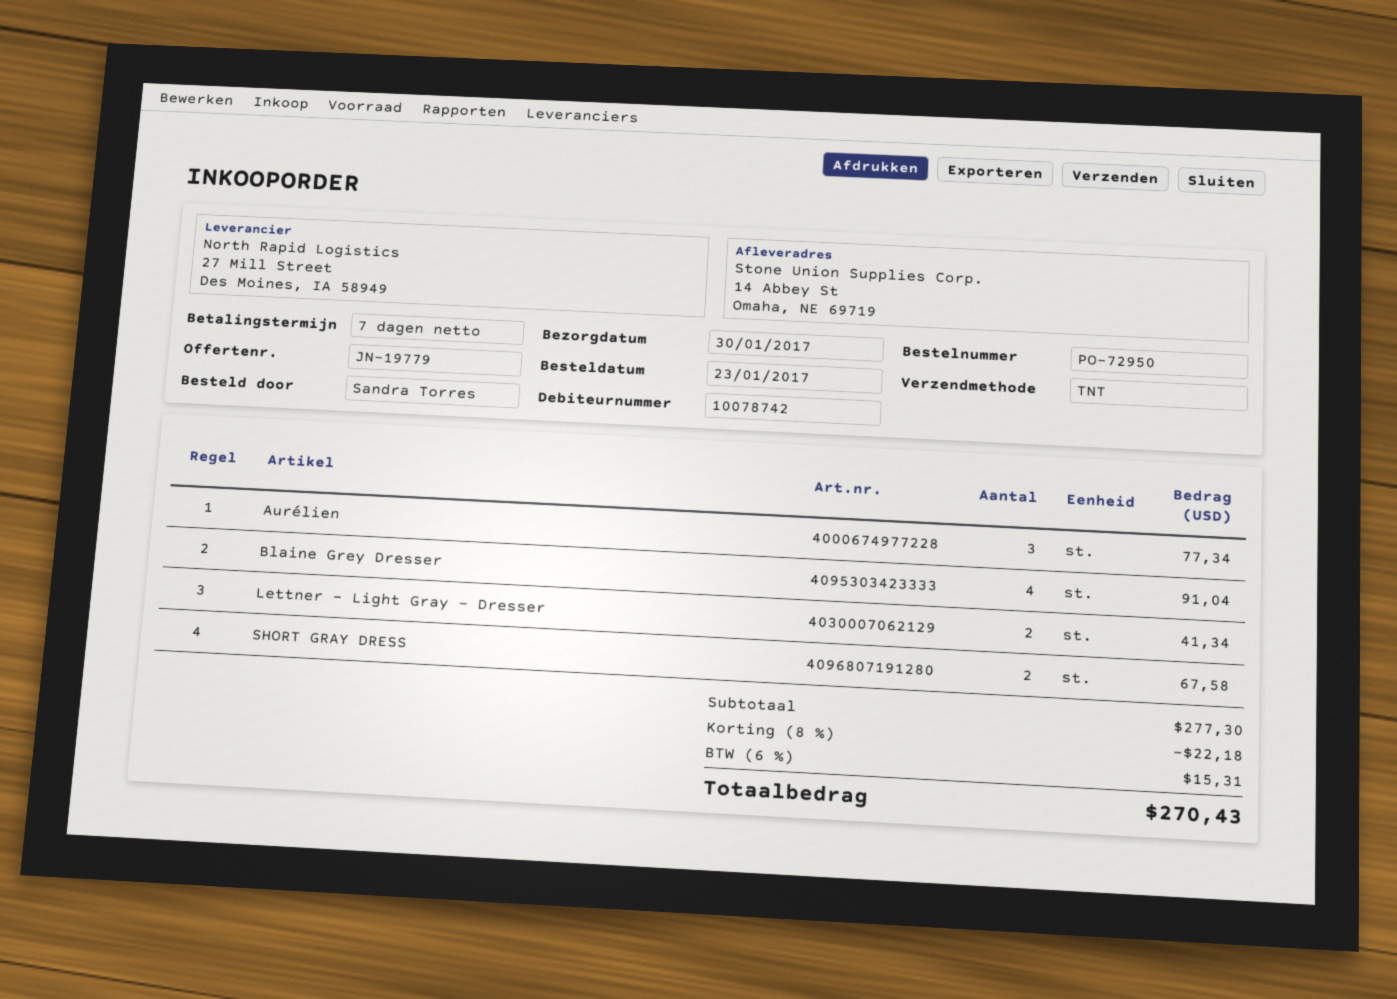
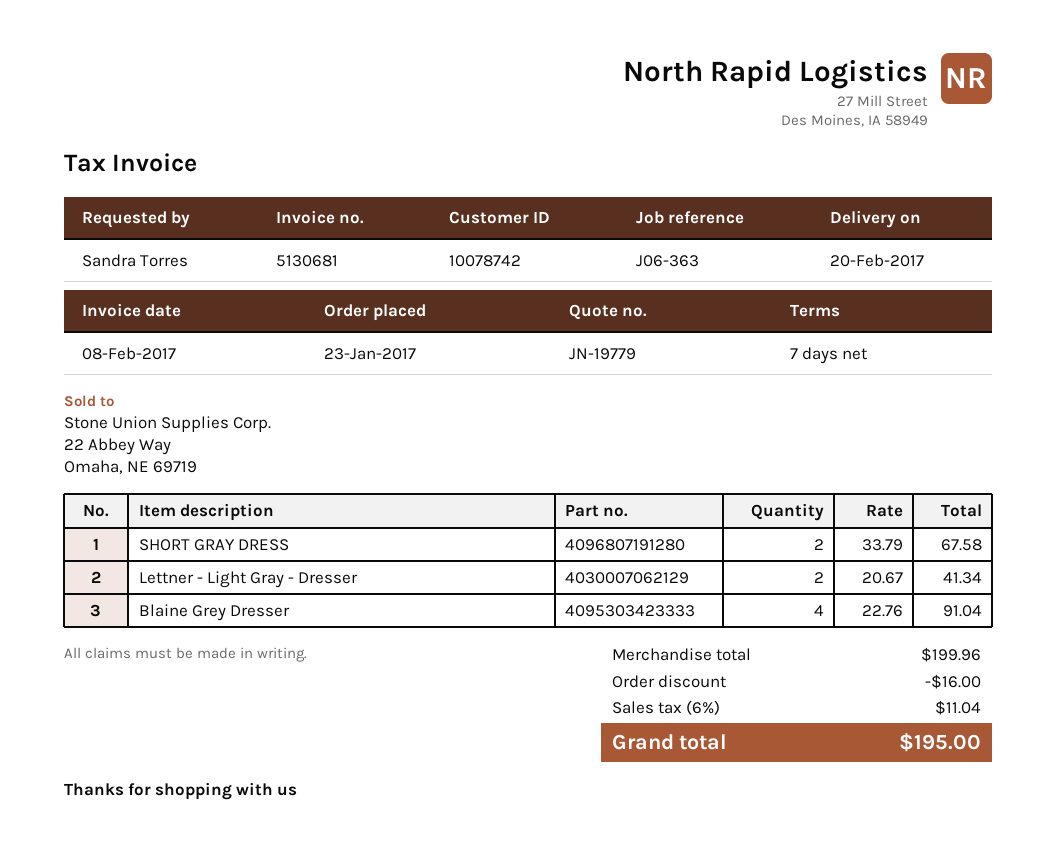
delivery date: 2017-01-30 -> 2017-02-20
Aurélien: 3 for 77.34 -> none
subtotal: 277.30 -> 199.96
discount: 22.18 -> 16.00
tax: 6% = 15.31 -> 6% = 11.04
total: 270.43 -> 195.00

